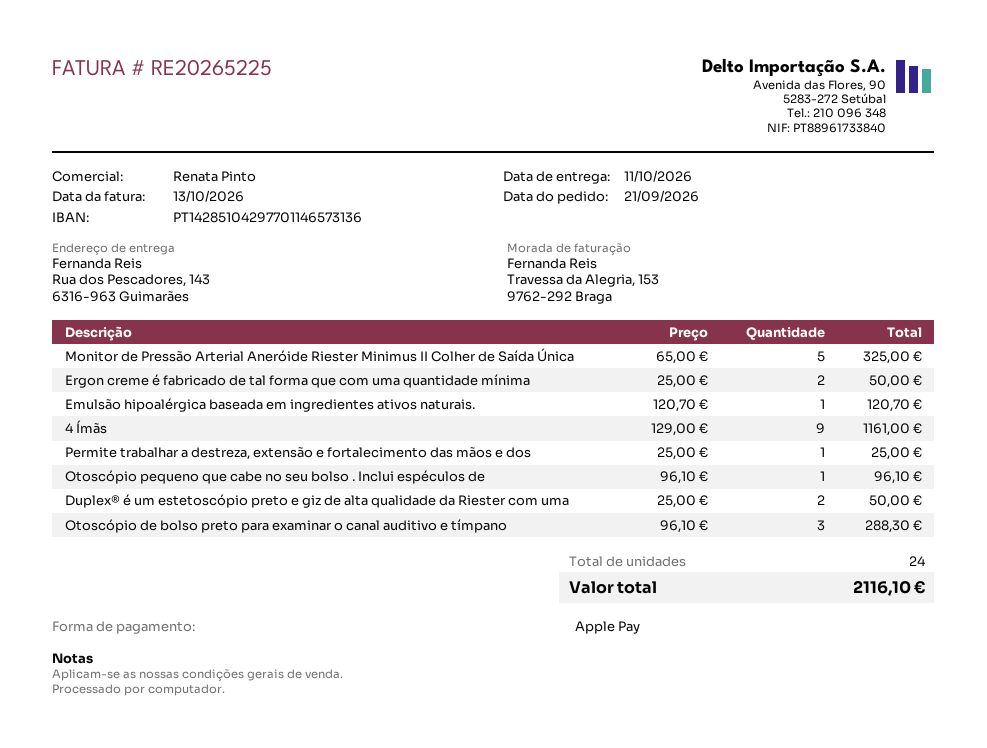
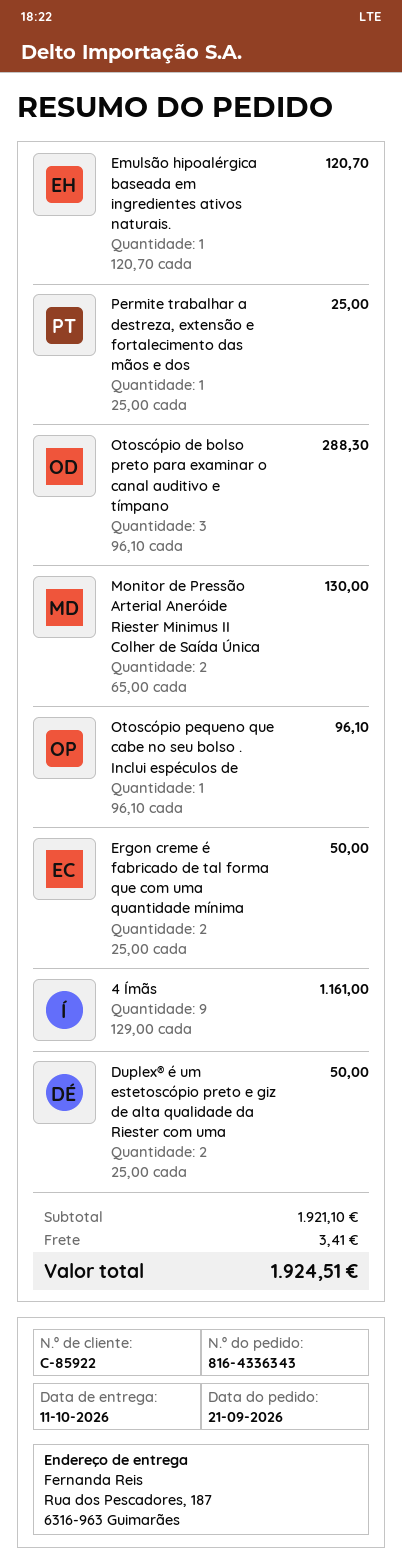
ship to: Rua dos Pescadores, 143, 6316-963 Guimarães -> Rua dos Pescadores, 187, 6316-963 Guimarães
Monitor de Pressão Arterial Aneróide Riester Minimus II Colher de Saída Única: 5 x 65.00 = 325.00 -> 2 x 65.00 = 130.00
shipping: none -> 3.41
total: 2116.10 -> 1924.51

